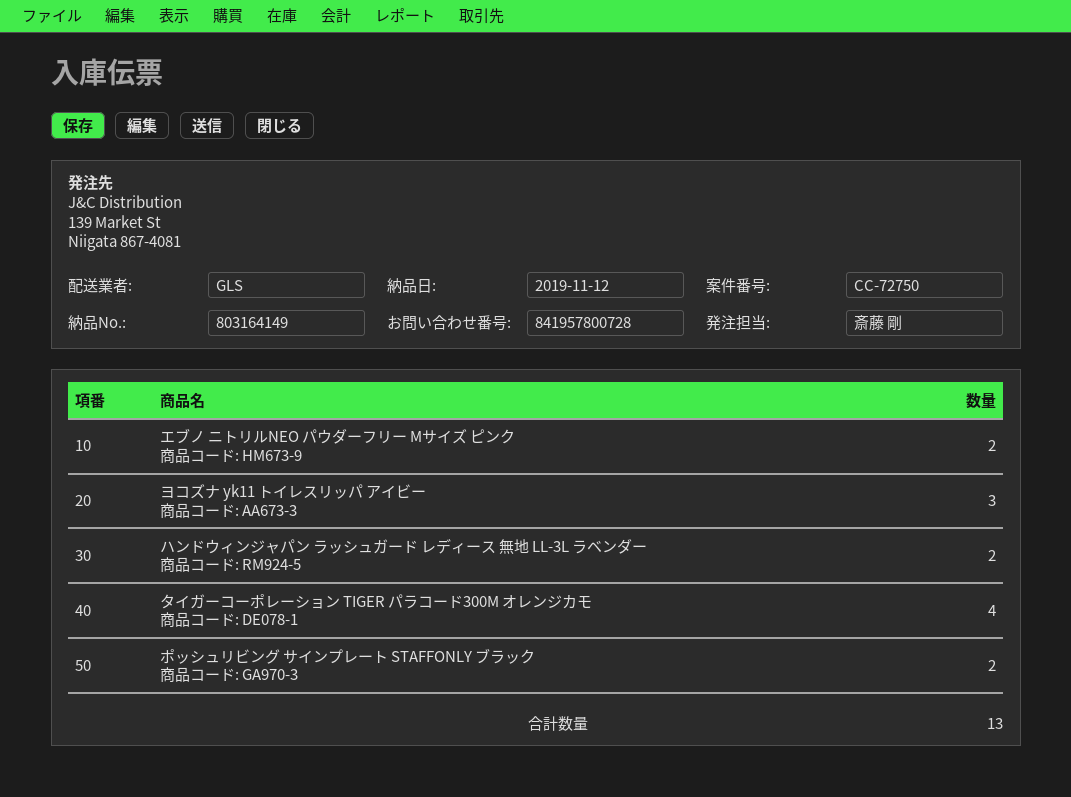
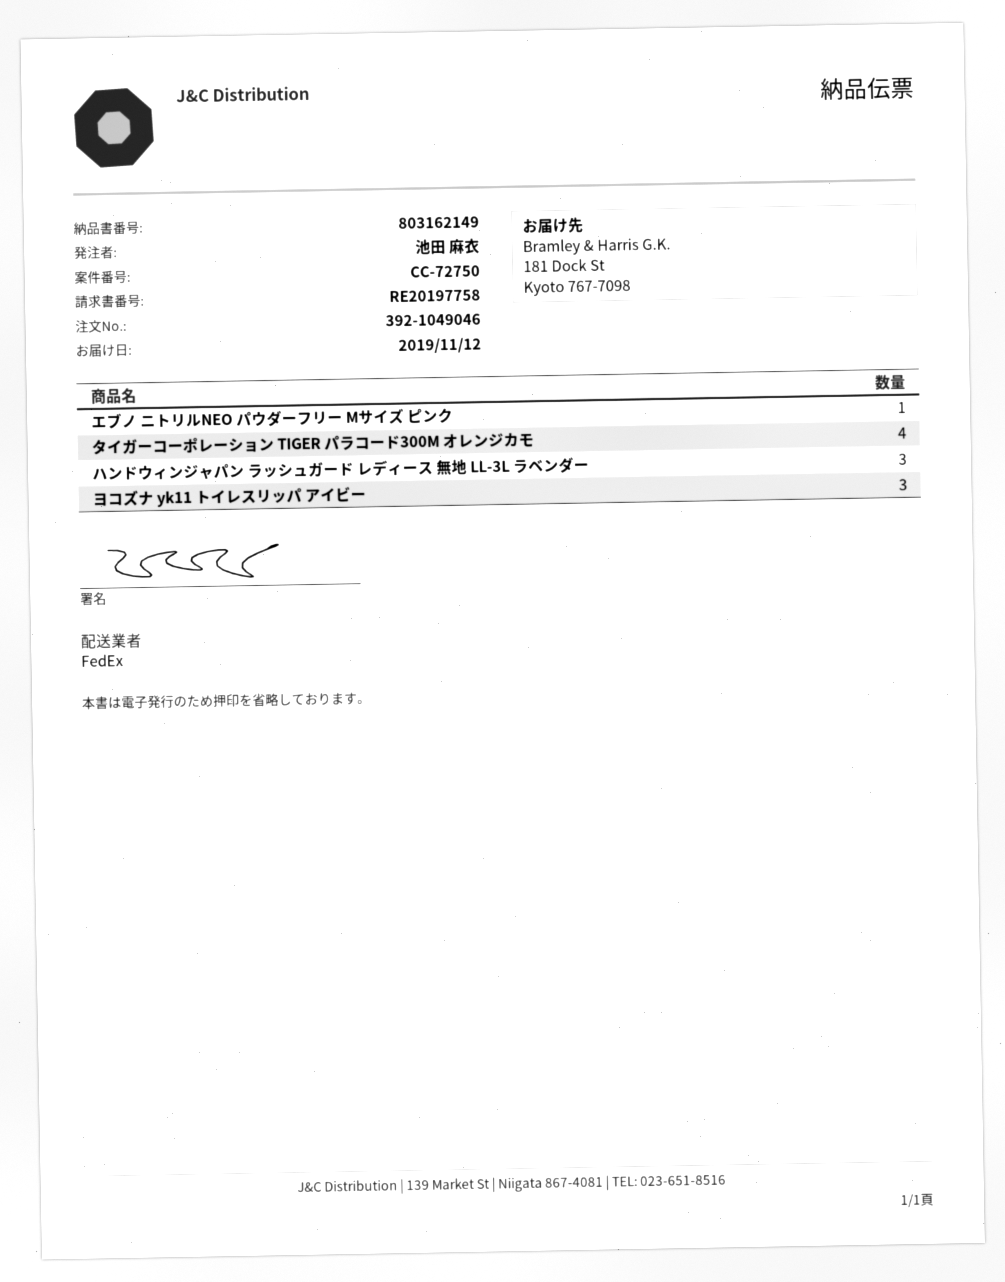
delivery note number: 803164149 -> 803162149
ordered by: 斎藤 剛 -> 池田 麻衣
shipping method: GLS -> FedEx
エブノ ニトリルNEO パウダーフリー Mサイズ ピンク: 2 -> 1
ハンドウィンジャパン ラッシュガード レディース 無地 LL-3L ラベンダー: 2 -> 3
ポッシュリビング サインプレート STAFFONLY ブラック: 2 -> none

